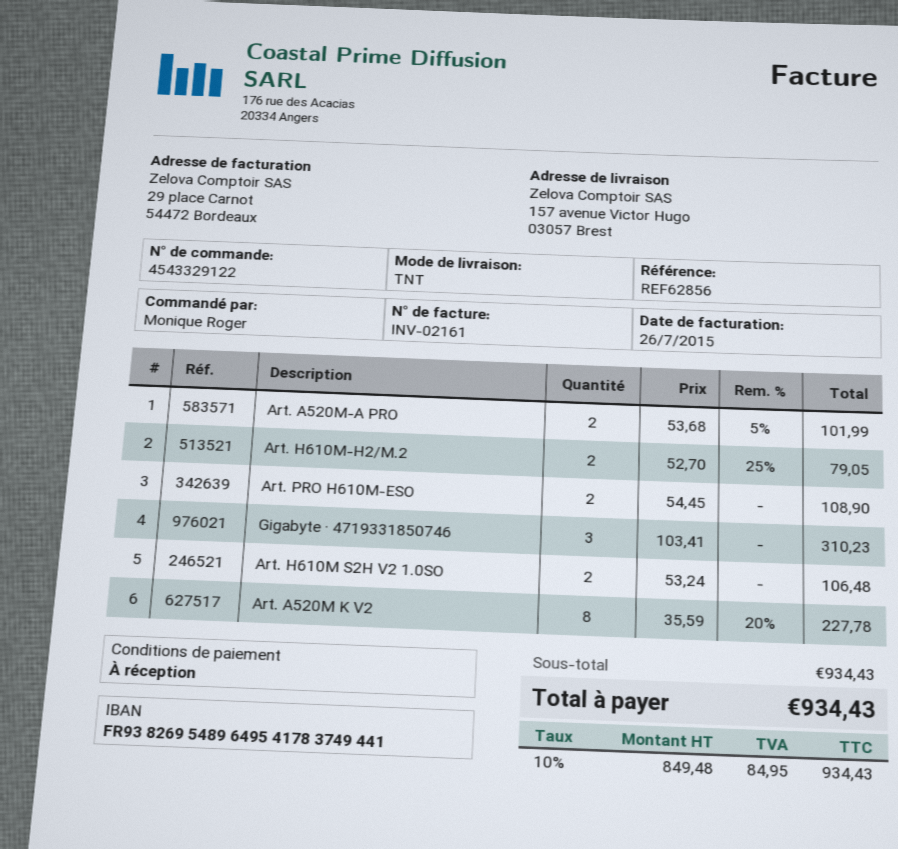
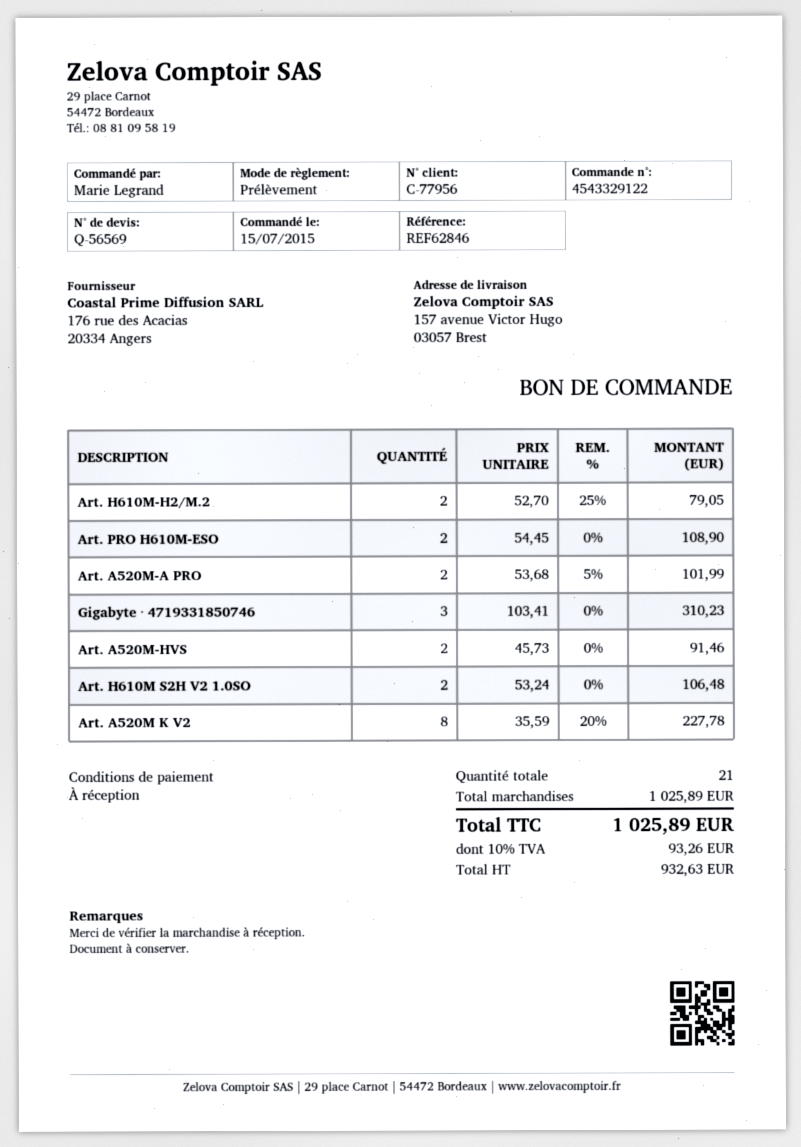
reference: REF62856 -> REF62846
ordered by: Monique Roger -> Marie Legrand
Art. A520M-HVS: none -> 2 x 45.73 = 91.46
subtotal: 934.43 -> 1025.89
net: 849.48 -> 932.63
tax: 10% = 84.95 -> 10% = 93.26
total: 934.43 -> 1025.89

